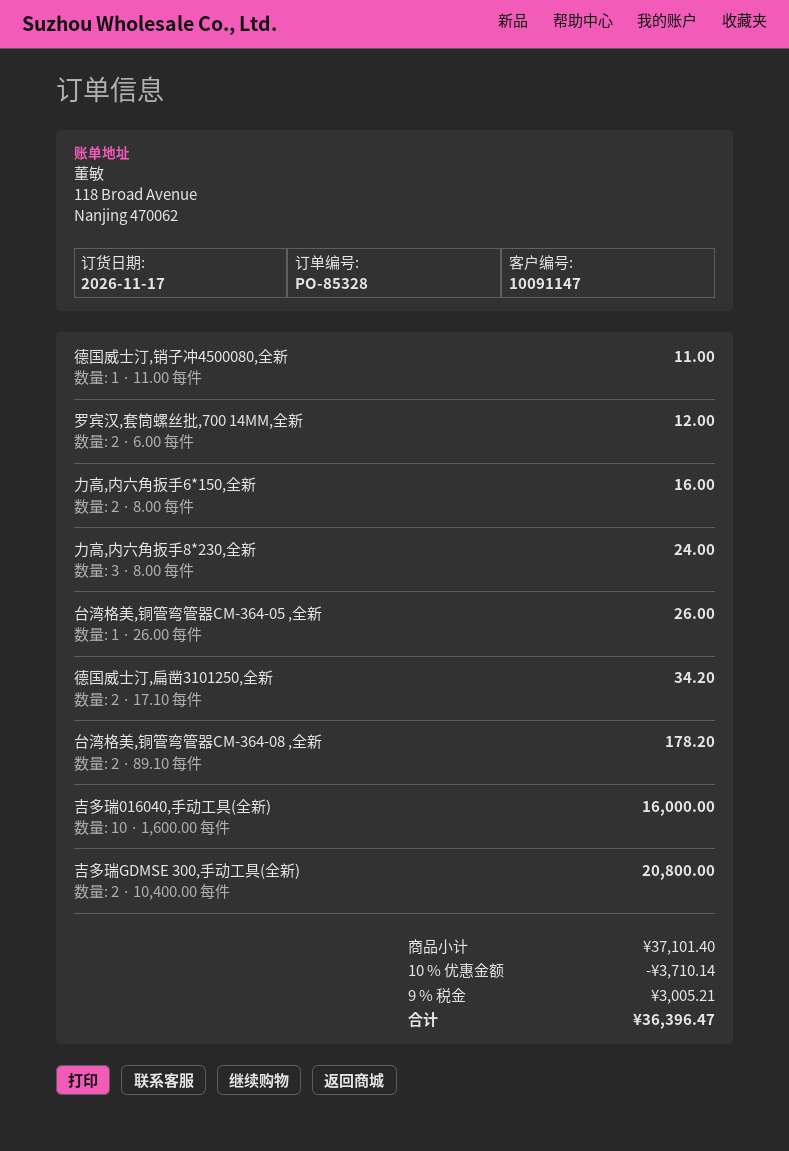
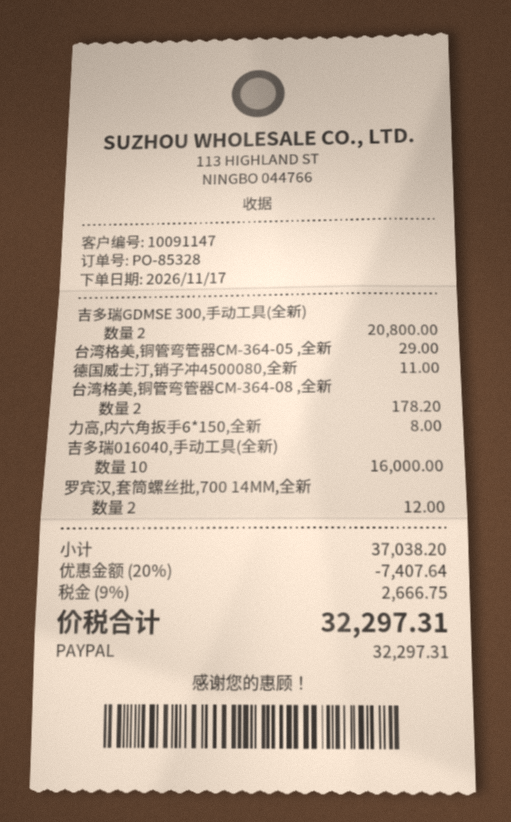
力高,内六角扳手6*150,全新: 2 for 16.00 -> 1 for 8.00
力高,内六角扳手8*230,全新: 3 for 24.00 -> none
台湾格美,铜管弯管器CM-364-05 ,全新: 1 for 26.00 -> 1 for 29.00
德国威士汀,扁凿3101250,全新: 2 for 34.20 -> none
subtotal: 37101.40 -> 37038.20
discount: 10% = 3710.14 -> 20% = 7407.64
tax: 9% = 3005.21 -> 9% = 2666.75
total: 36396.47 -> 32297.31

